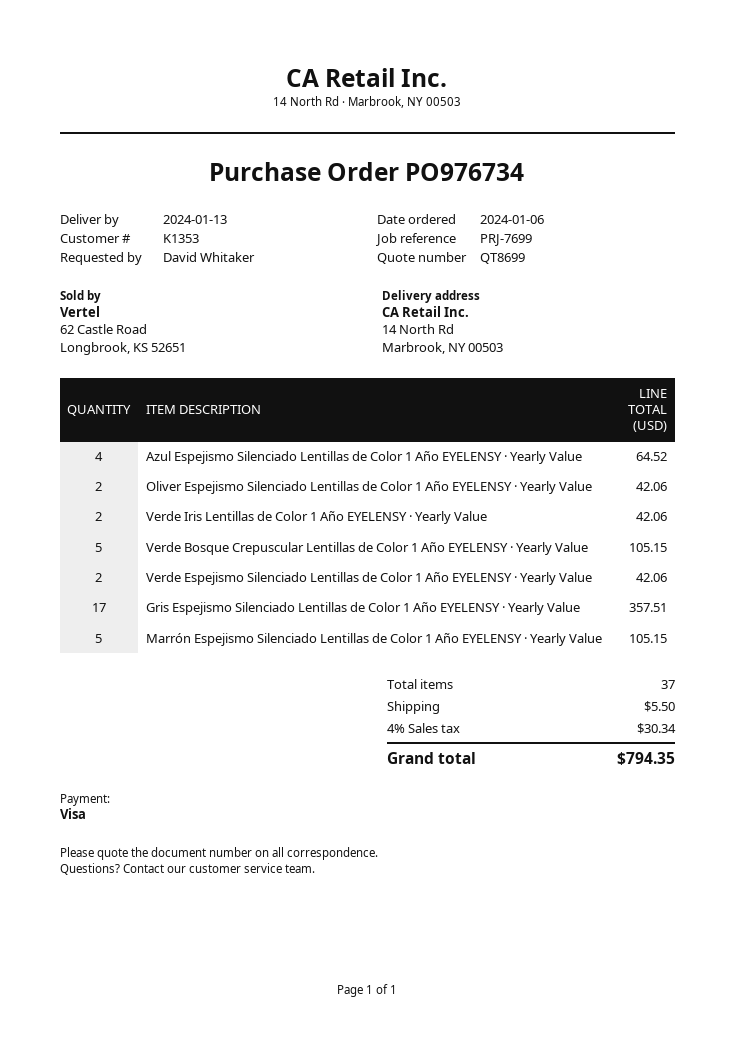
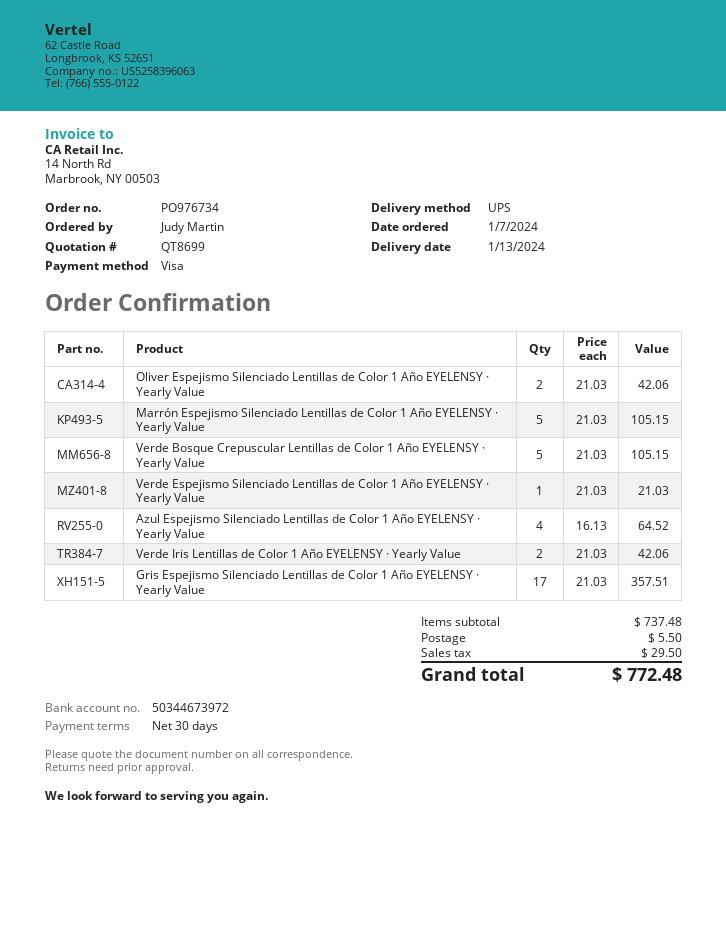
order date: 2024-01-06 -> 2024-01-07
ordered by: David Whitaker -> Judy Martin
Verde Espejismo Silenciado Lentillas de Color 1 Año EYELENSY · Yearly Value: 2 for 42.06 -> 1 for 21.03
tax: 30.34 -> 29.50
total: 794.35 -> 772.48

